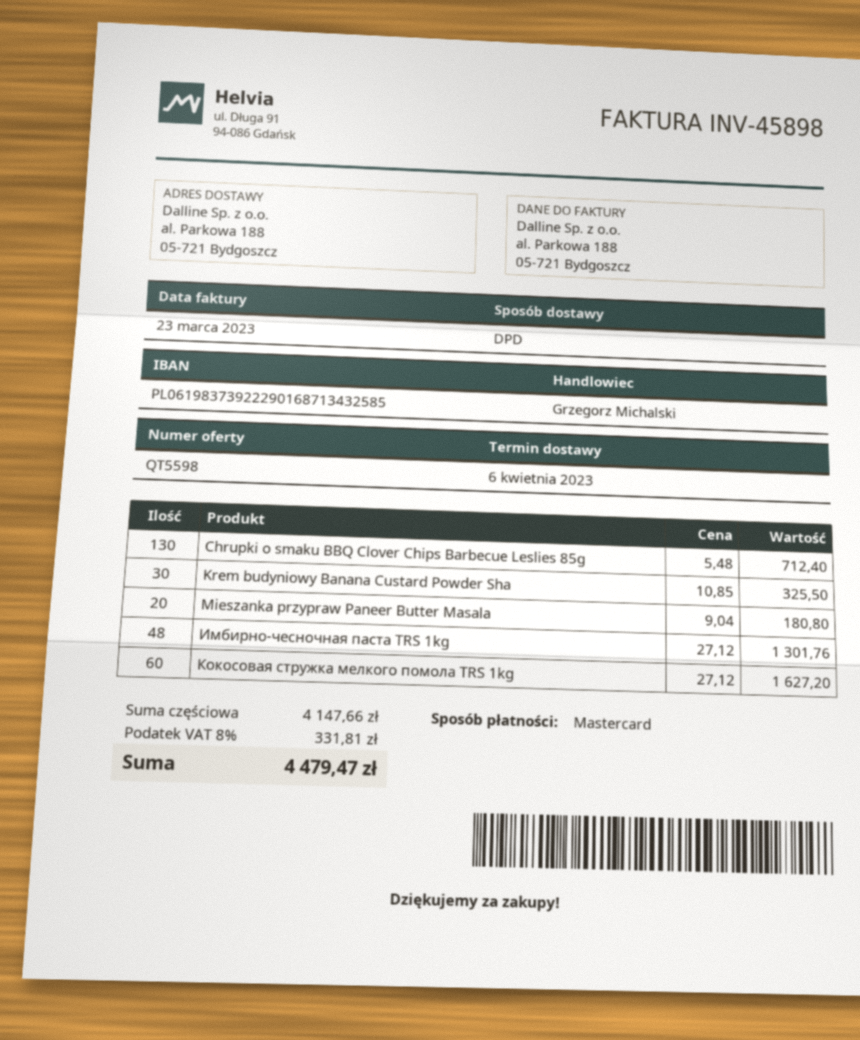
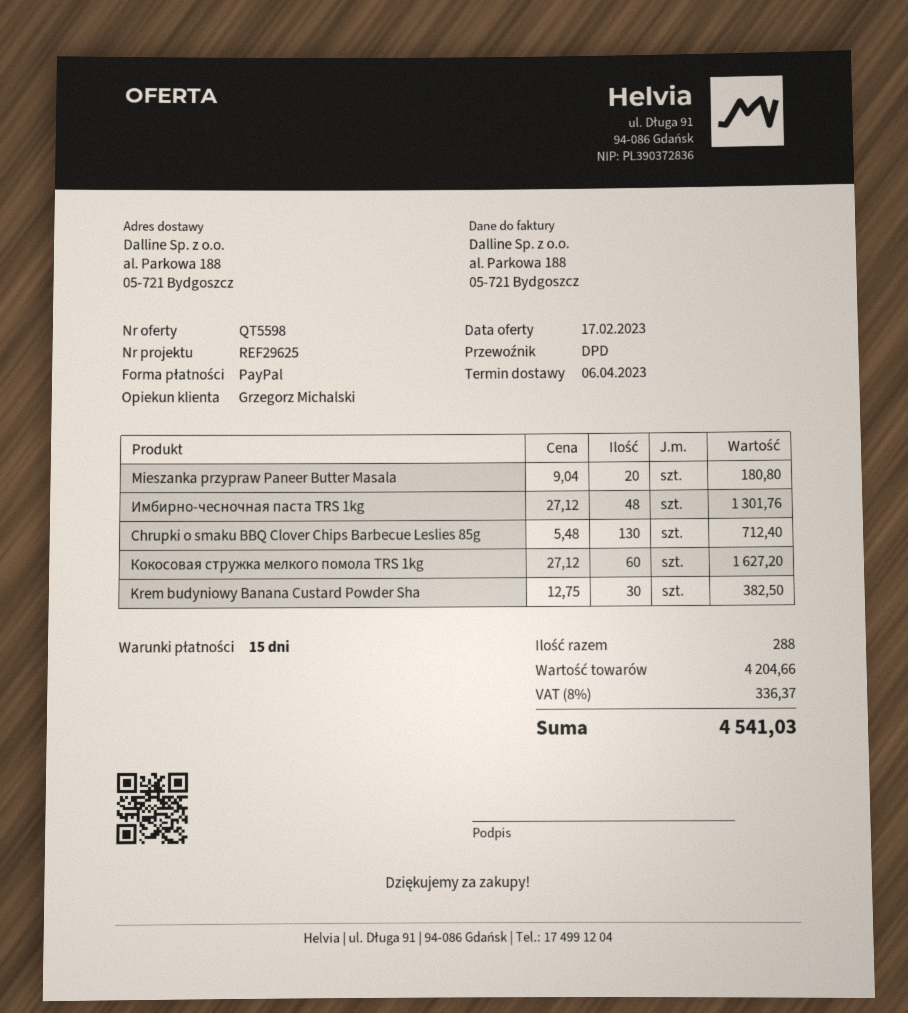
payment method: Mastercard -> PayPal
Krem budyniowy Banana Custard Powder Sha: 30 x 10.85 = 325.50 -> 30 x 12.75 = 382.50
subtotal: 4147.66 -> 4204.66
tax: 8% = 331.81 -> 8% = 336.37
total: 4479.47 -> 4541.03

